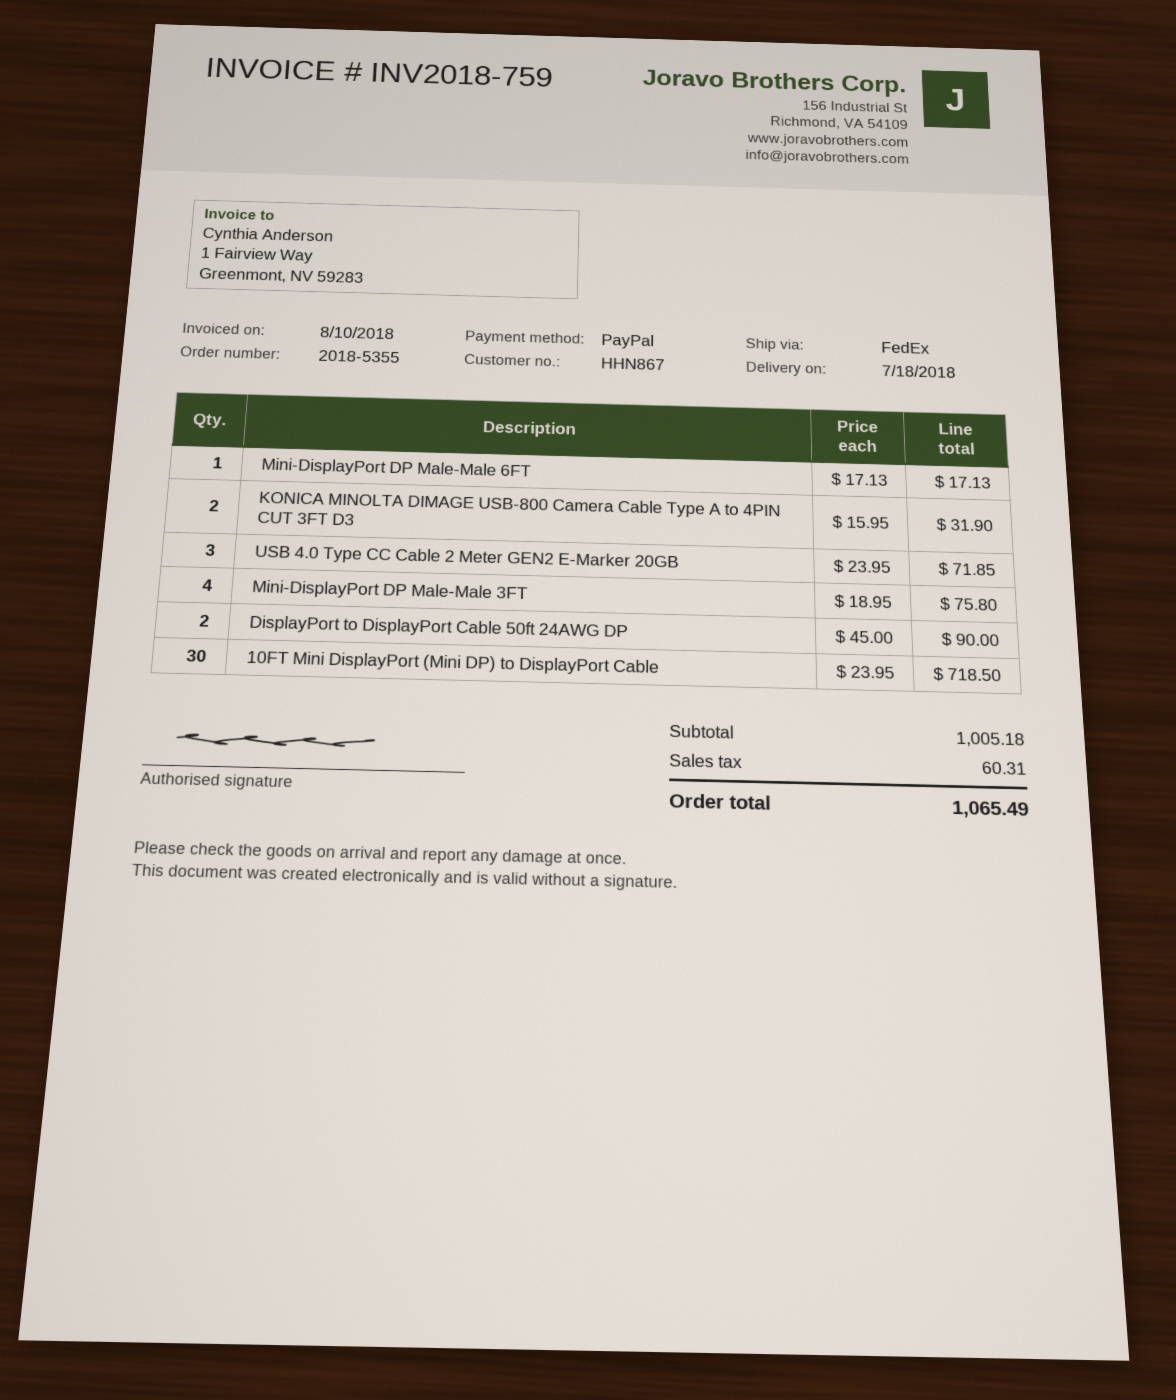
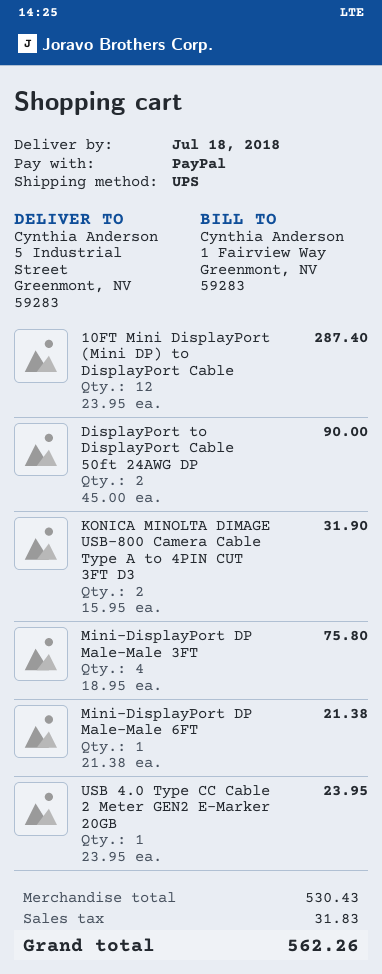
shipping method: FedEx -> UPS
Mini-DisplayPort DP Male-Male 6FT: 1 x 17.13 = 17.13 -> 1 x 21.38 = 21.38
USB 4.0 Type CC Cable 2 Meter GEN2 E-Marker 20GB: 3 x 23.95 = 71.85 -> 1 x 23.95 = 23.95
10FT Mini DisplayPort (Mini DP) to DisplayPort Cable: 30 x 23.95 = 718.50 -> 12 x 23.95 = 287.40
subtotal: 1005.18 -> 530.43
tax: 60.31 -> 31.83
total: 1065.49 -> 562.26

